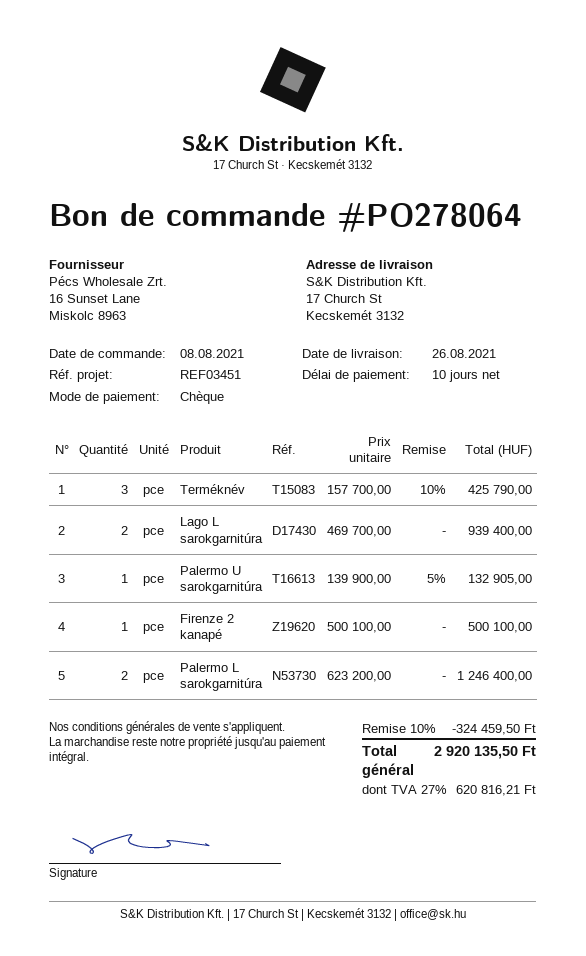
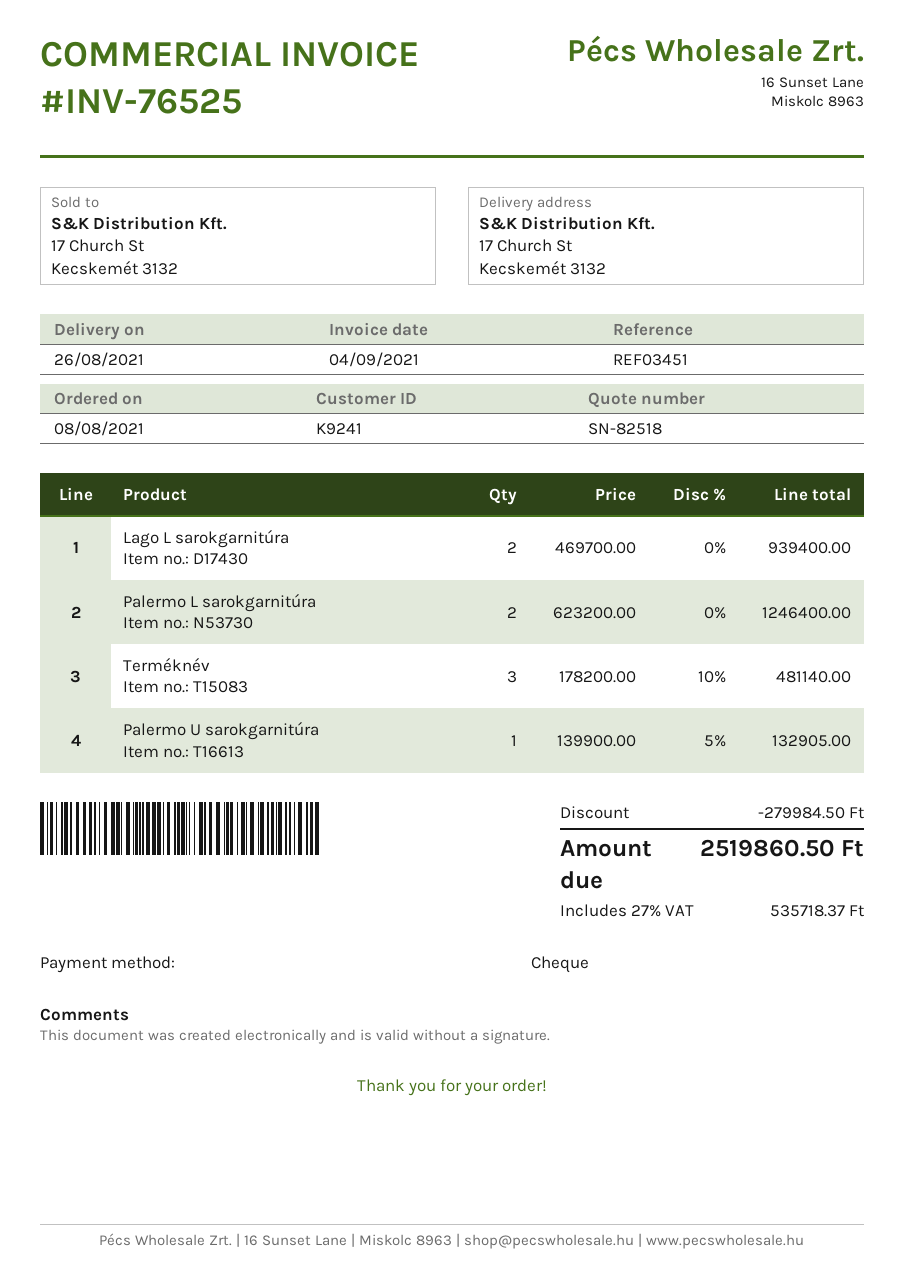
Terméknév: 3 x 157700.00 - 10% = 425790.00 -> 3 x 178200.00 - 10% = 481140.00
Firenze 2 kanapé: 1 x 500100.00 = 500100.00 -> none
discount: 324459.50 -> 279984.50
tax: 27% = 620816.21 -> 27% = 535718.37
total: 2920135.50 -> 2519860.50

